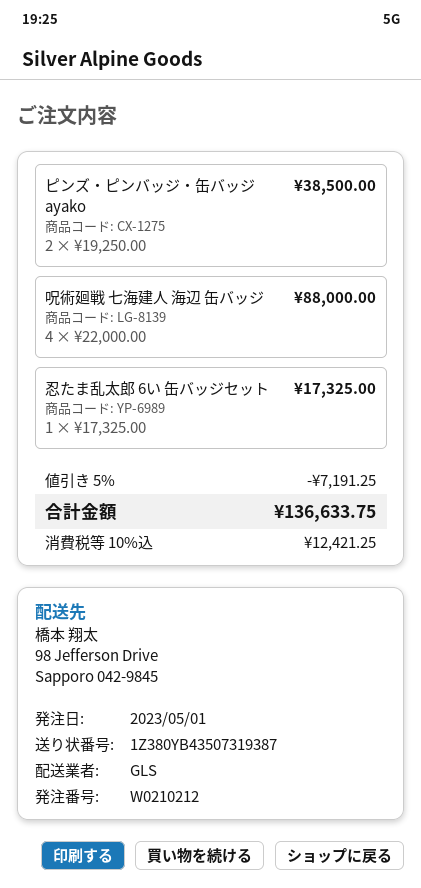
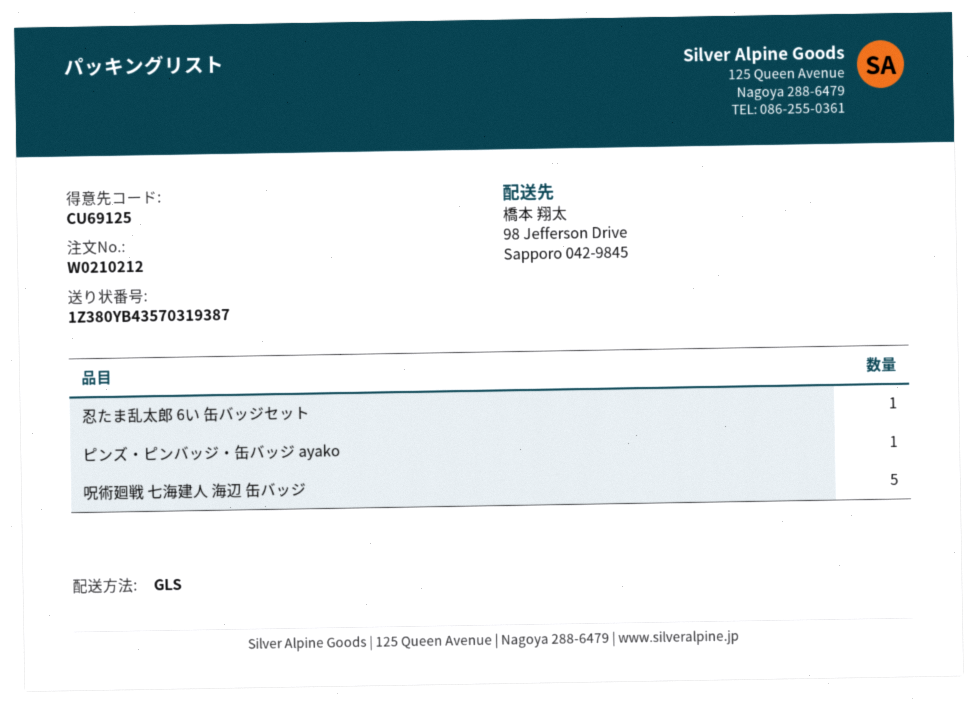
tracking number: 1Z380YB43507319387 -> 1Z380YB43570319387
ピンズ・ピンバッジ・缶バッジ ayako: 2 -> 1
呪術廻戦 七海建人 海辺 缶バッジ: 4 -> 5

